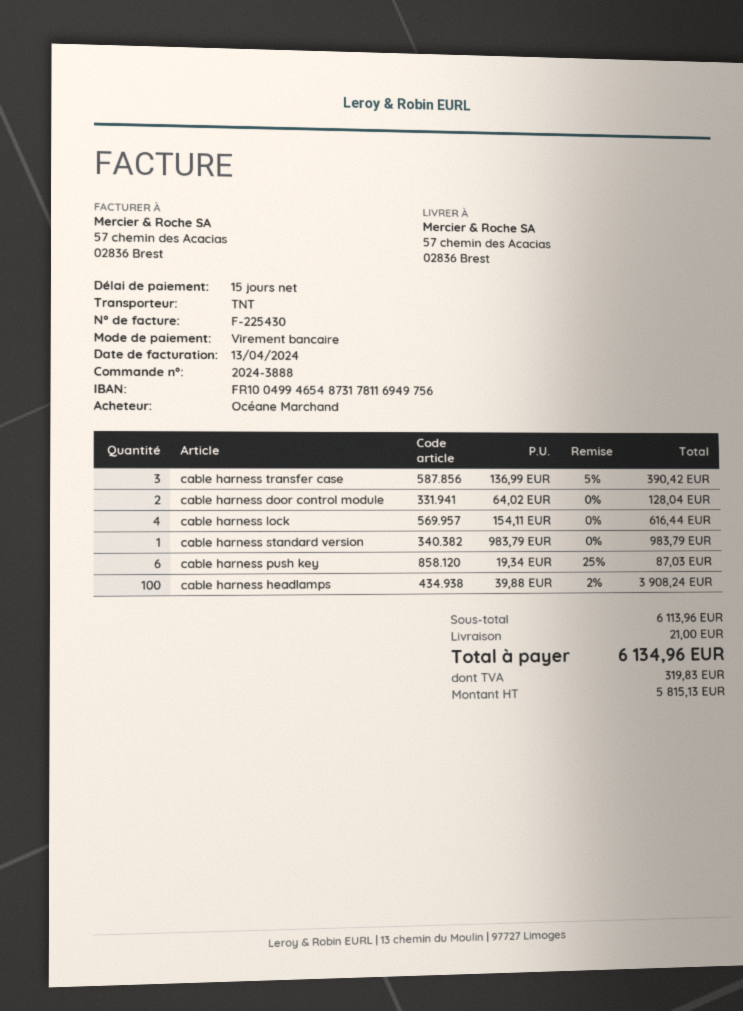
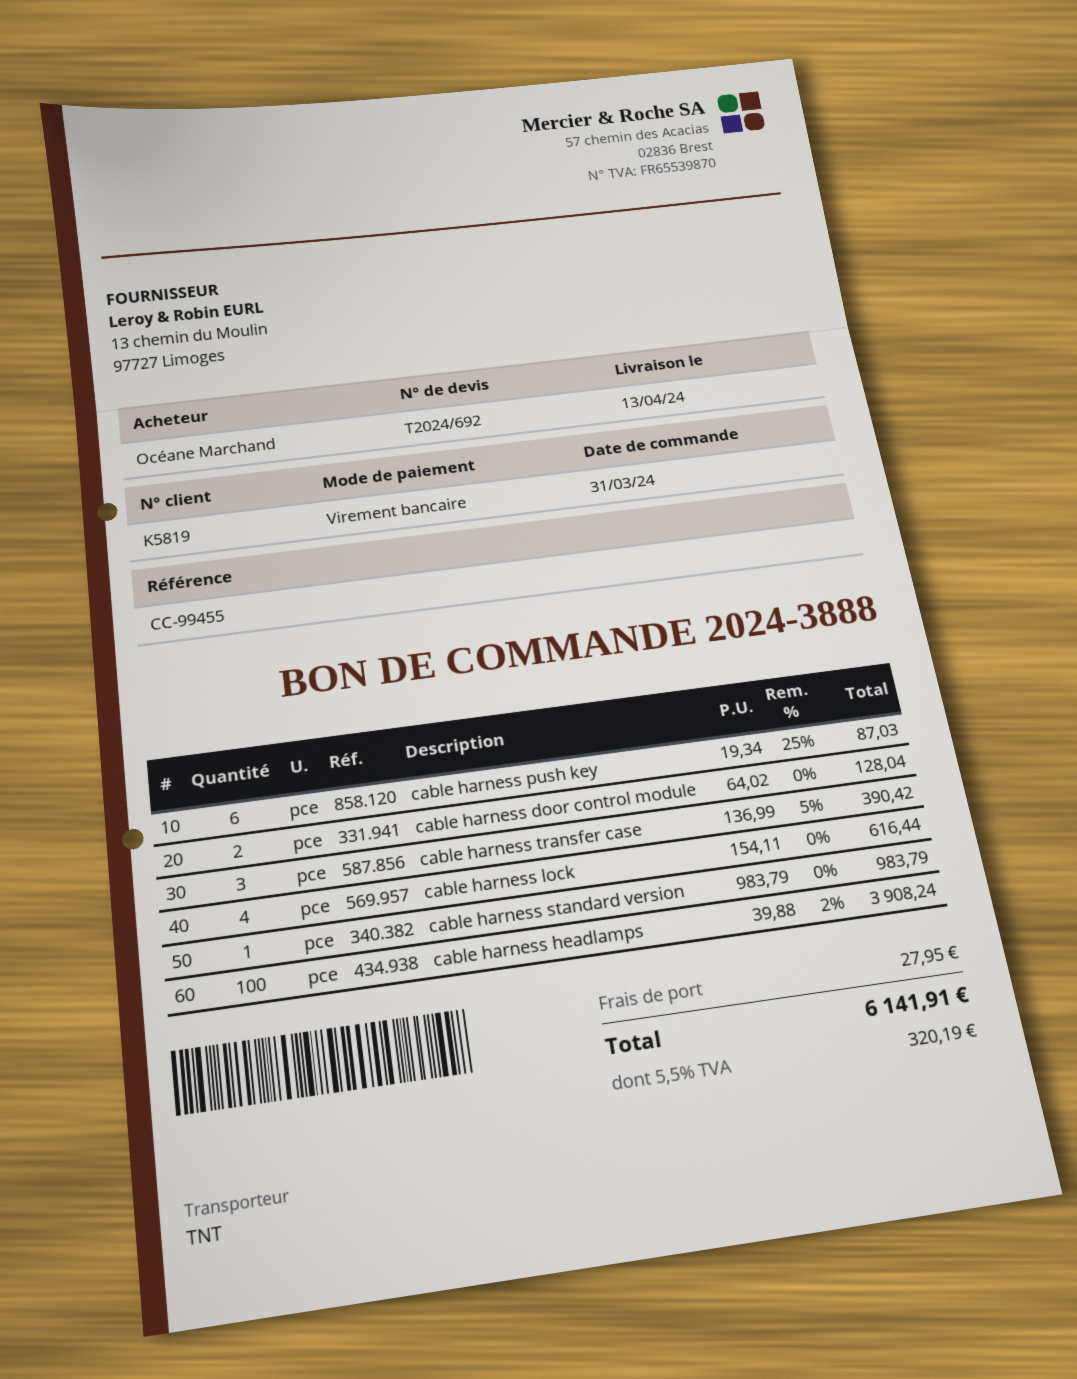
shipping: 21.00 -> 27.95
tax: 319.83 -> 320.19
total: 6134.96 -> 6141.91

